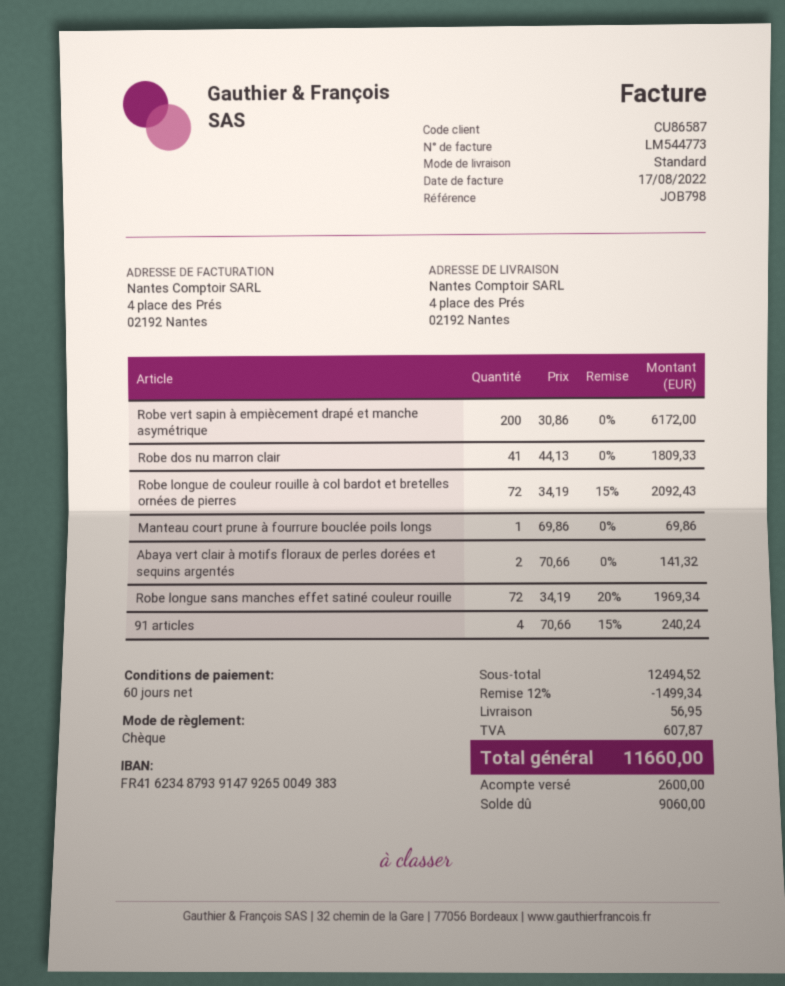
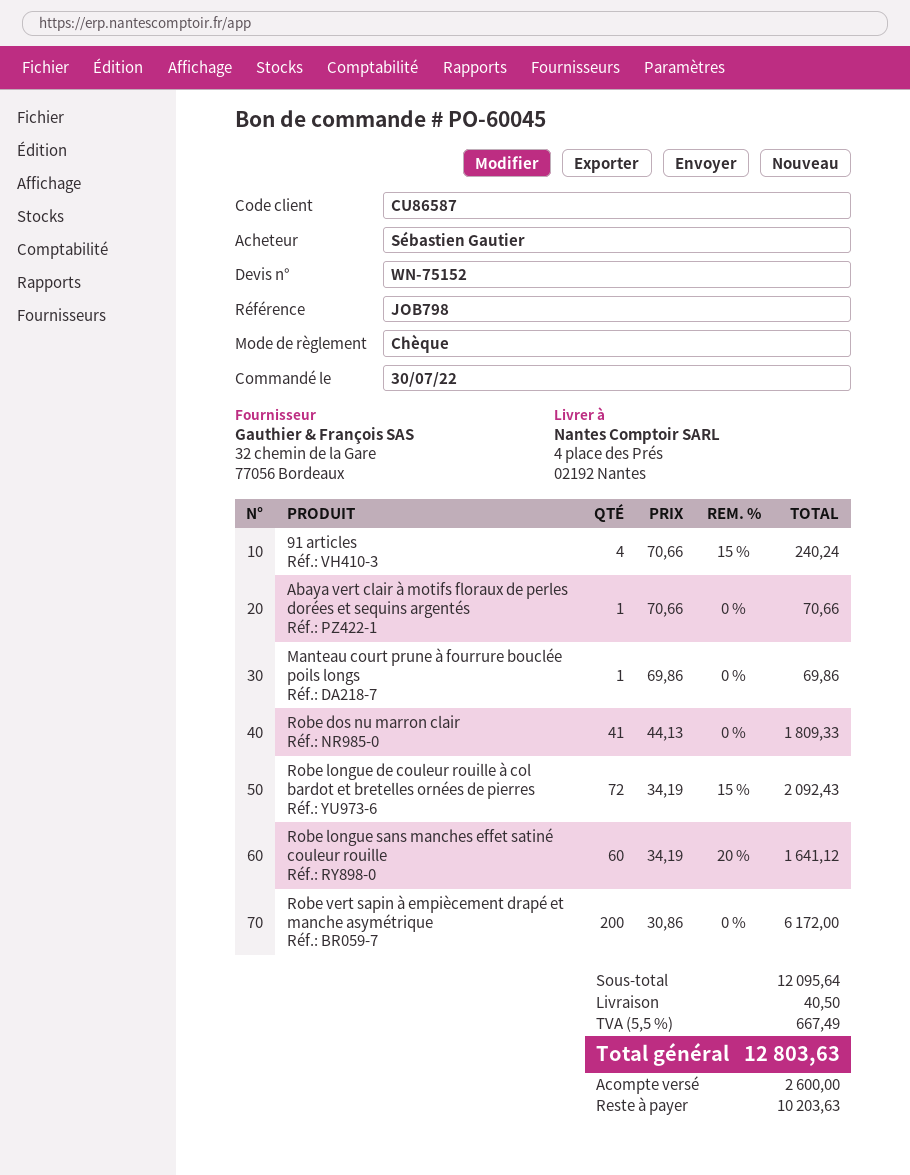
Abaya vert clair à motifs floraux de perles dorées et sequins argentés: 2 x 70.66 = 141.32 -> 1 x 70.66 = 70.66
Robe longue sans manches effet satiné couleur rouille: 72 x 34.19 - 20% = 1969.34 -> 60 x 34.19 - 20% = 1641.12
subtotal: 12494.52 -> 12095.64
discount: 12% = 1499.34 -> none
shipping: 56.95 -> 40.50
tax: 607.87 -> 667.49
total: 11660.00 -> 12803.63
balance: 9060.00 -> 10203.63

